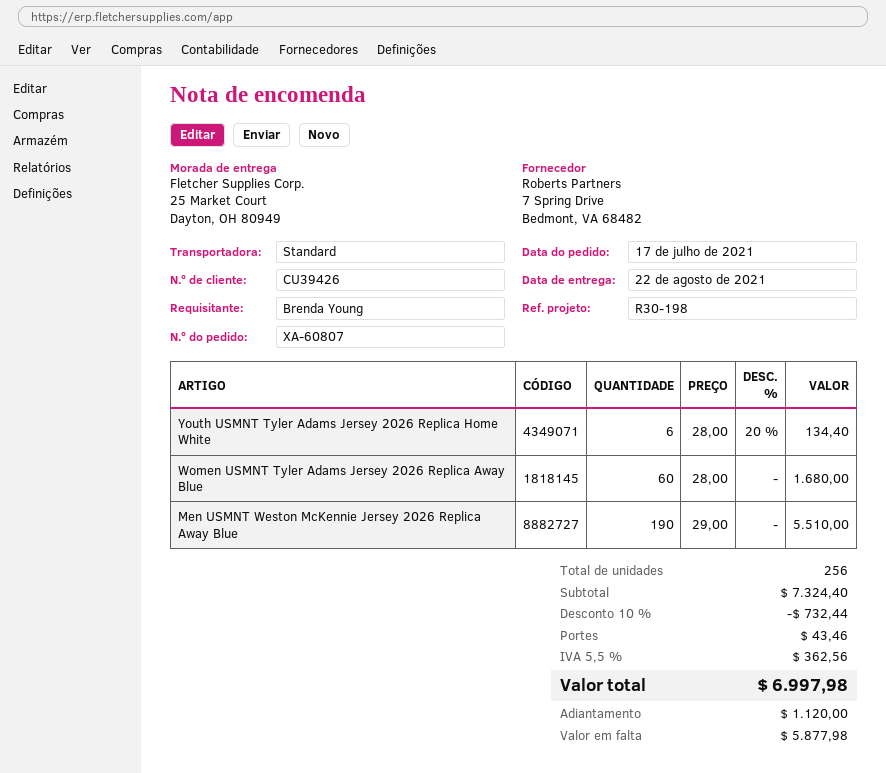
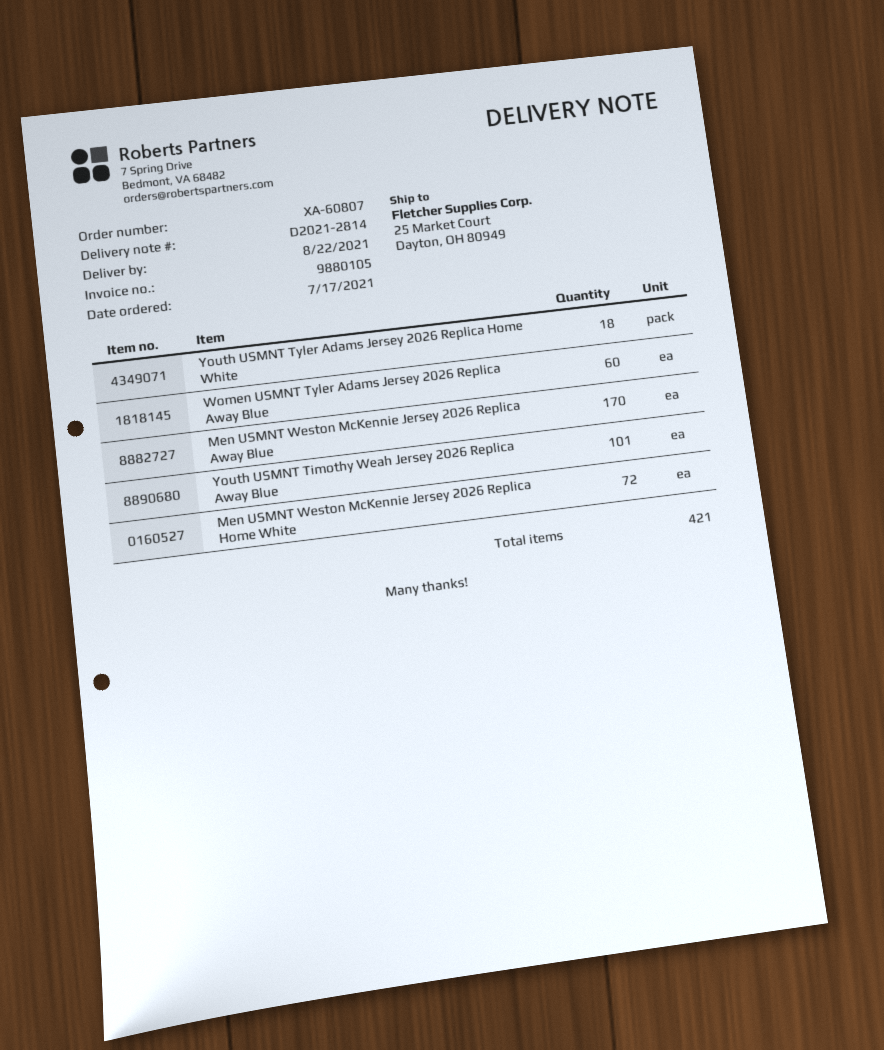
Youth USMNT Tyler Adams Jersey 2026 Replica Home White: 6 -> 18
Men USMNT Weston McKennie Jersey 2026 Replica Away Blue: 190 -> 170
Youth USMNT Timothy Weah Jersey 2026 Replica Away Blue: none -> 101
Men USMNT Weston McKennie Jersey 2026 Replica Home White: none -> 72
total quantity: 256 -> 421

